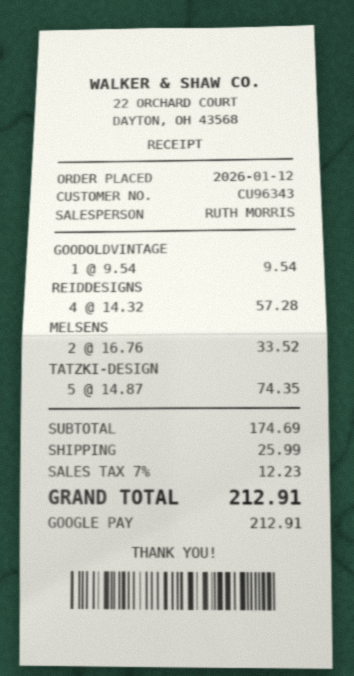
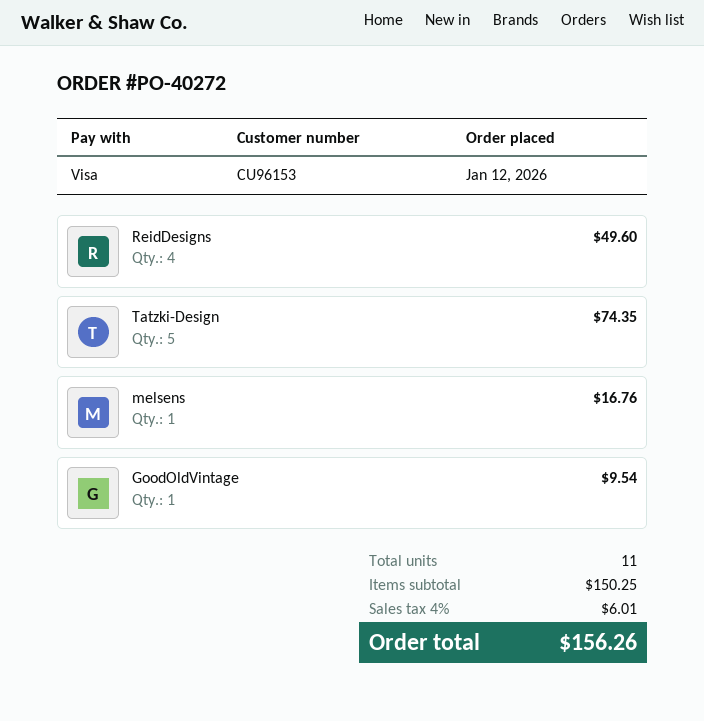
customer number: CU96343 -> CU96153
payment method: Google Pay -> Visa
REIDDESIGNS: 4 for 57.28 -> 4 for 49.60
MELSENS: 2 for 33.52 -> 1 for 16.76
subtotal: 174.69 -> 150.25
shipping: 25.99 -> none
tax: 7% = 12.23 -> 4% = 6.01
total: 212.91 -> 156.26

